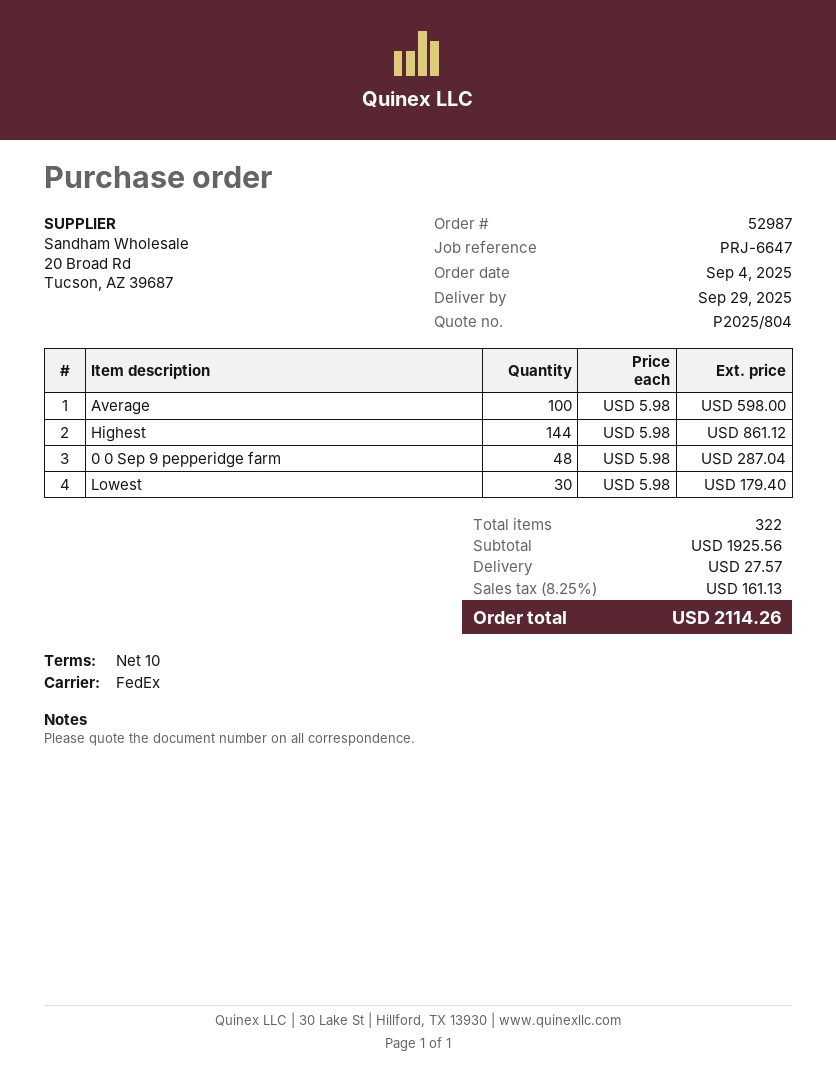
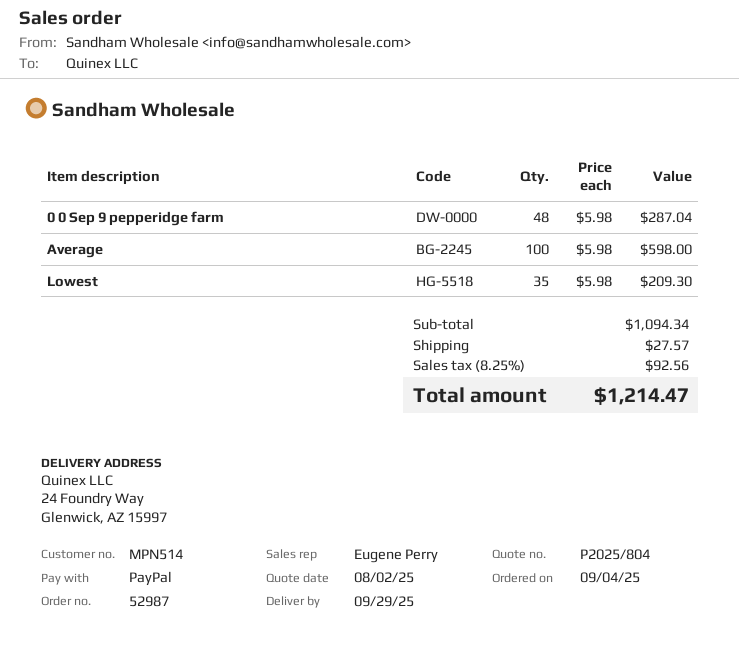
Highest: 144 x 5.98 = 861.12 -> none
Lowest: 30 x 5.98 = 179.40 -> 35 x 5.98 = 209.30
subtotal: 1925.56 -> 1094.34
tax: 8.25% = 161.13 -> 8.25% = 92.56
total: 2114.26 -> 1214.47

